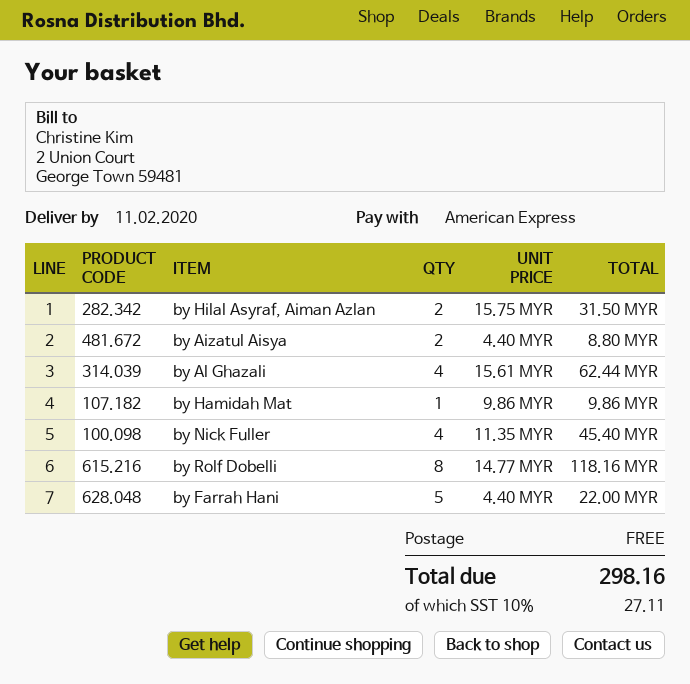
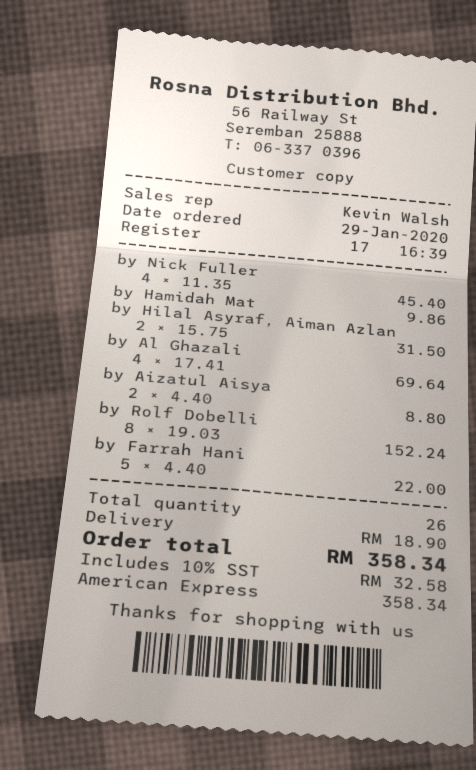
by Al Ghazali: 4 x 15.61 = 62.44 -> 4 x 17.41 = 69.64
by Rolf Dobelli: 8 x 14.77 = 118.16 -> 8 x 19.03 = 152.24
shipping: 0.00 -> 18.90
tax: 10% = 27.11 -> 10% = 32.58
total: 298.16 -> 358.34

